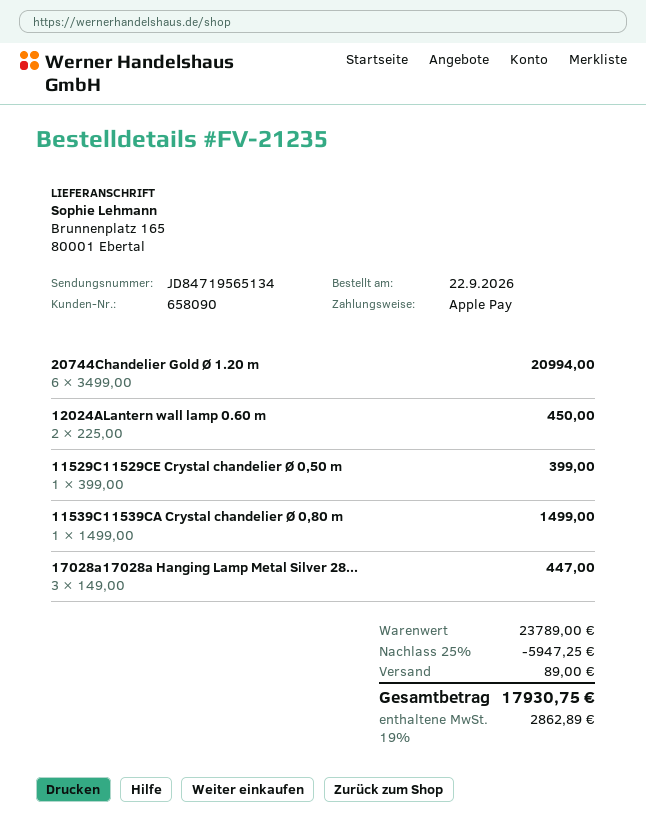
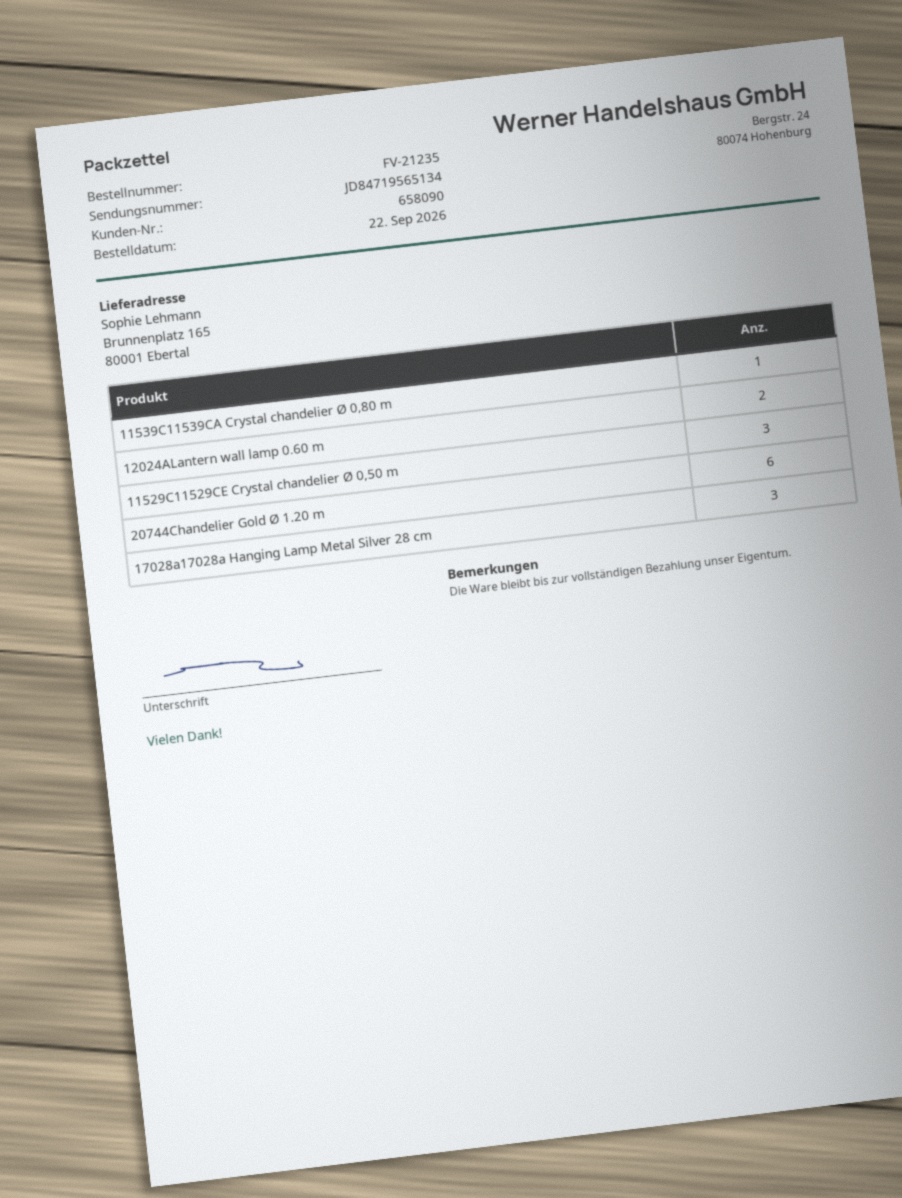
11529C11529CE Crystal chandelier Ø 0,50 m: 1 -> 3

